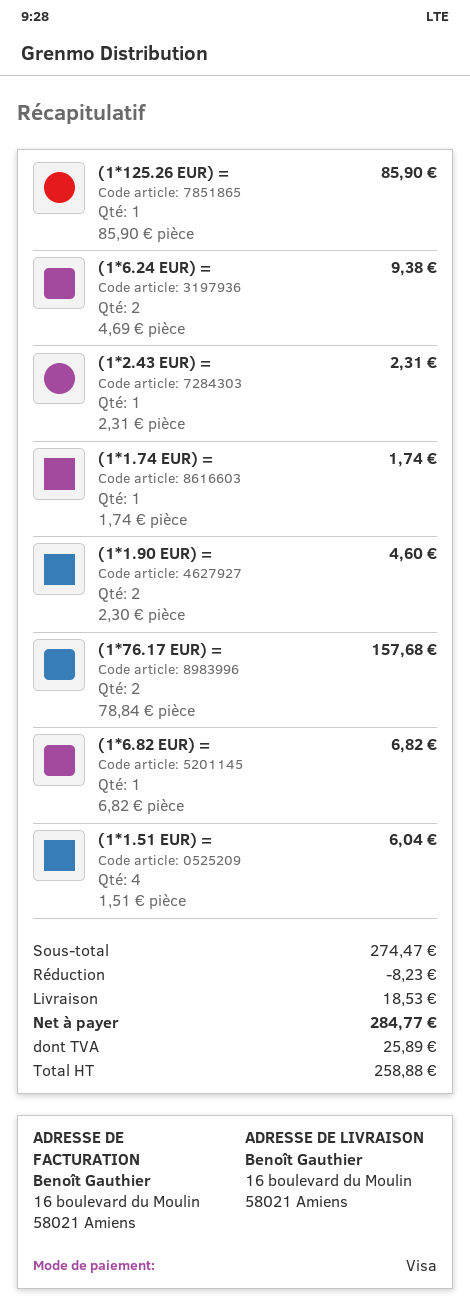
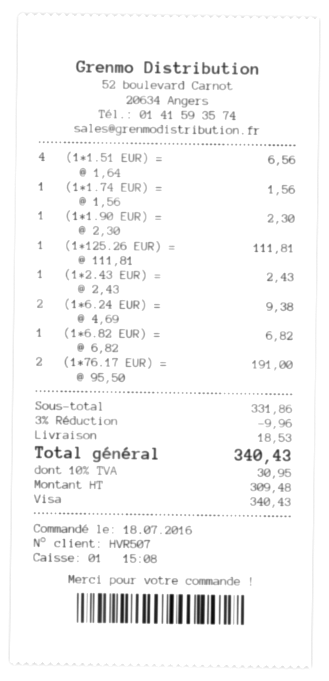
(1*125.26 EUR) =: 1 x 85.90 = 85.90 -> 1 x 111.81 = 111.81
(1*2.43 EUR) =: 1 x 2.31 = 2.31 -> 1 x 2.43 = 2.43
(1*1.74 EUR) =: 1 x 1.74 = 1.74 -> 1 x 1.56 = 1.56
(1*1.90 EUR) =: 2 x 2.30 = 4.60 -> 1 x 2.30 = 2.30
(1*76.17 EUR) =: 2 x 78.84 = 157.68 -> 2 x 95.50 = 191.00
(1*1.51 EUR) =: 4 x 1.51 = 6.04 -> 4 x 1.64 = 6.56
subtotal: 274.47 -> 331.86
discount: 8.23 -> 9.96
net: 258.88 -> 309.48
tax: 25.89 -> 30.95
total: 284.77 -> 340.43

